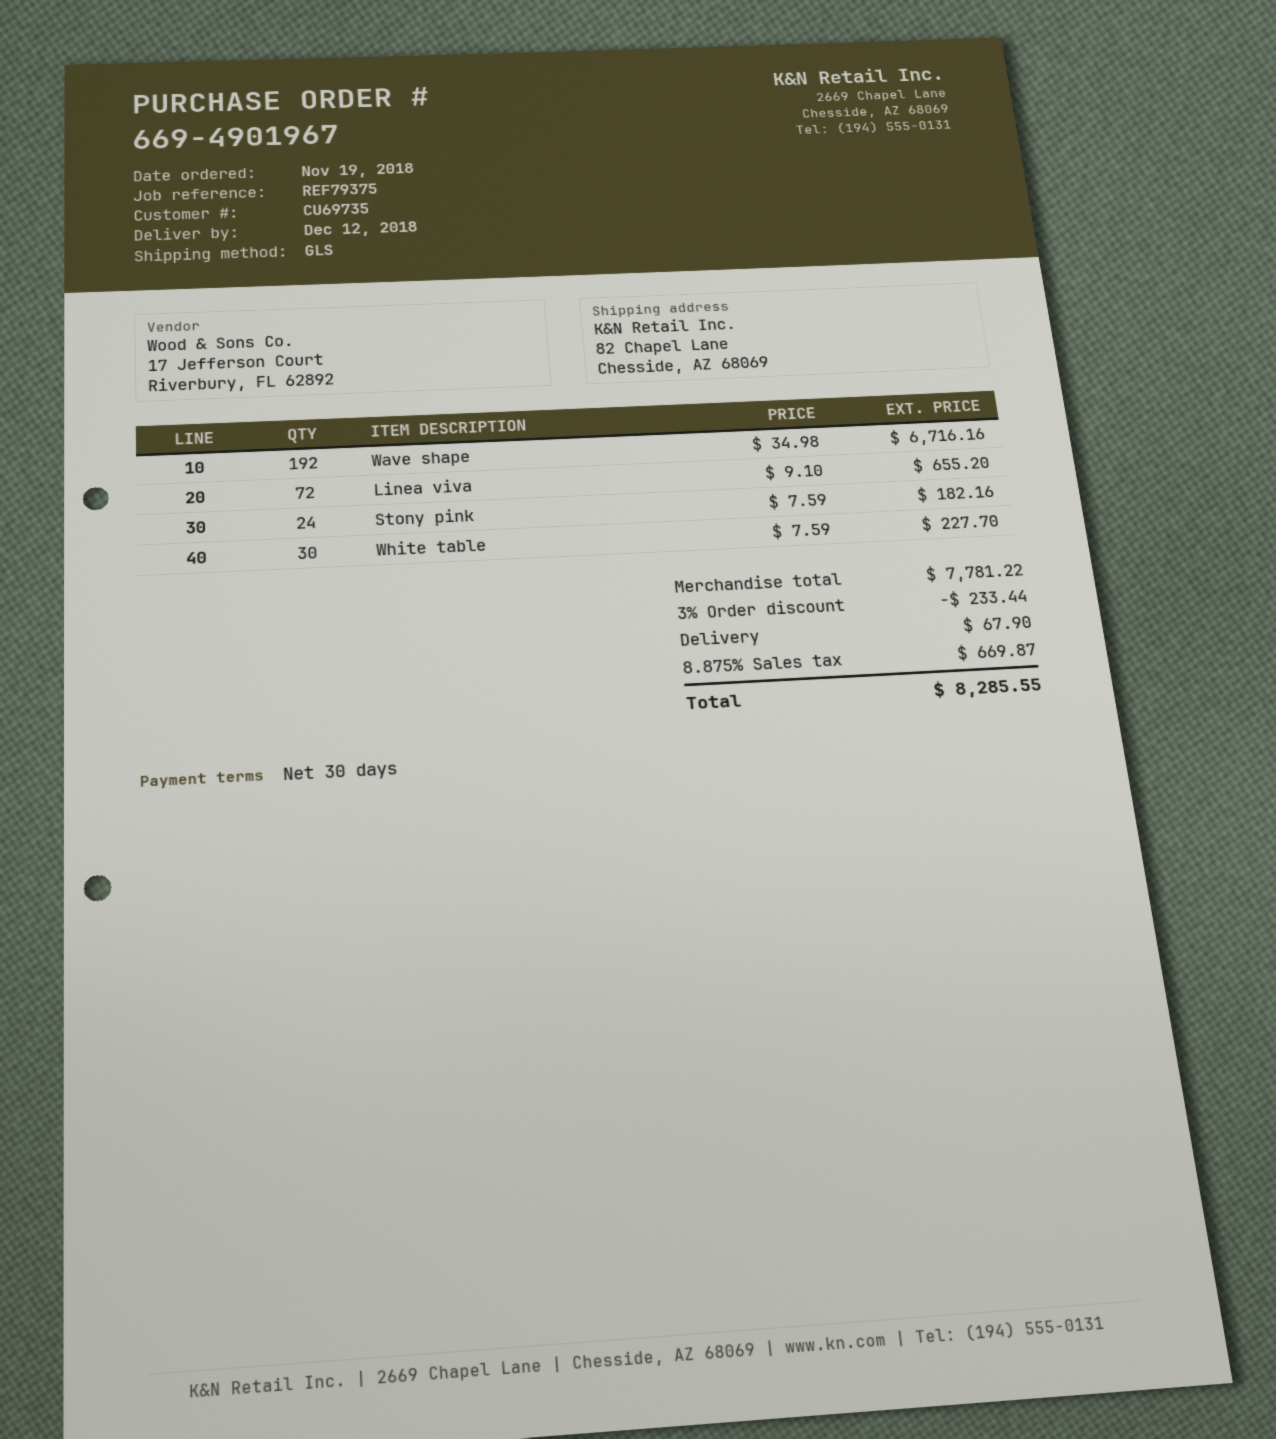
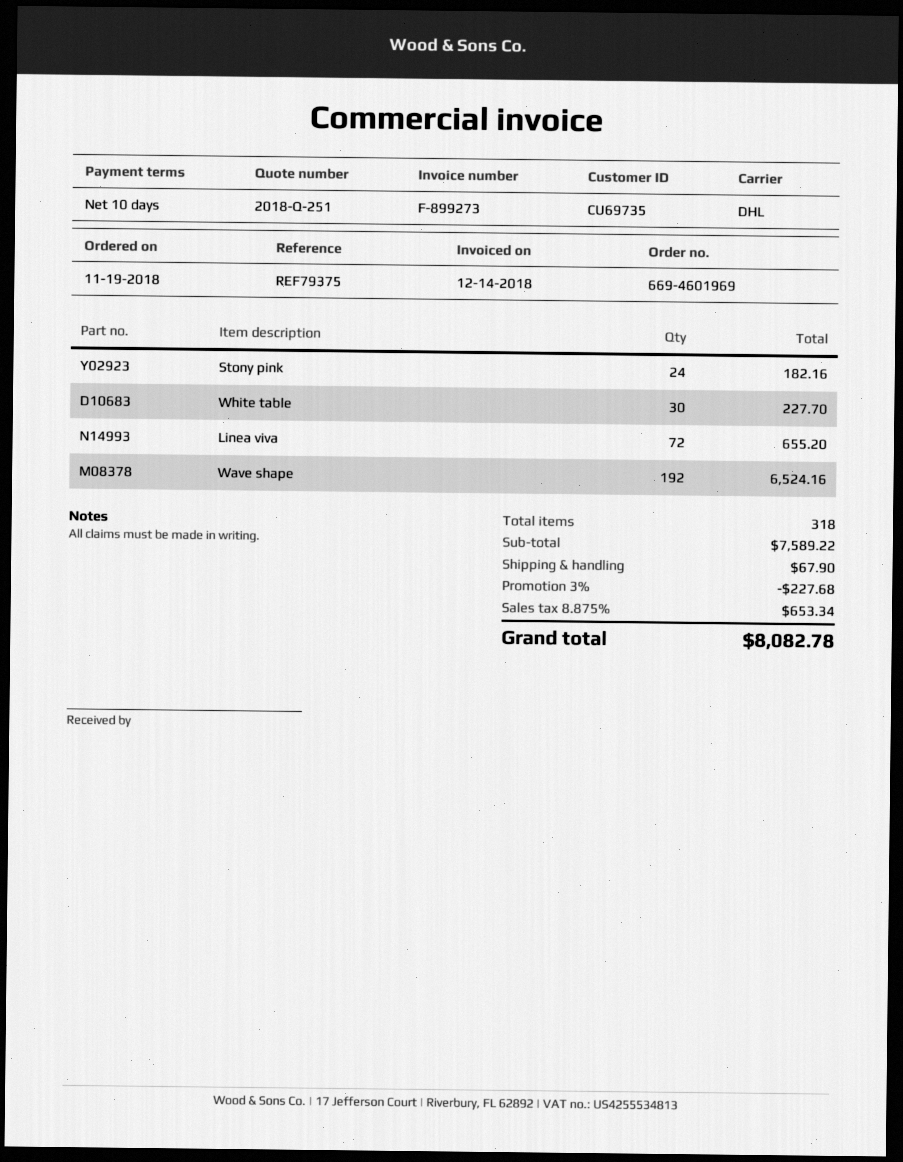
order number: 669-4901967 -> 669-4601969
payment terms: 30 days -> 10 days
shipping method: GLS -> DHL
Wave shape: 192 for 6716.16 -> 192 for 6524.16
subtotal: 7781.22 -> 7589.22
discount: 3% = 233.44 -> 3% = 227.68
tax: 8.875% = 669.87 -> 8.875% = 653.34
total: 8285.55 -> 8082.78

